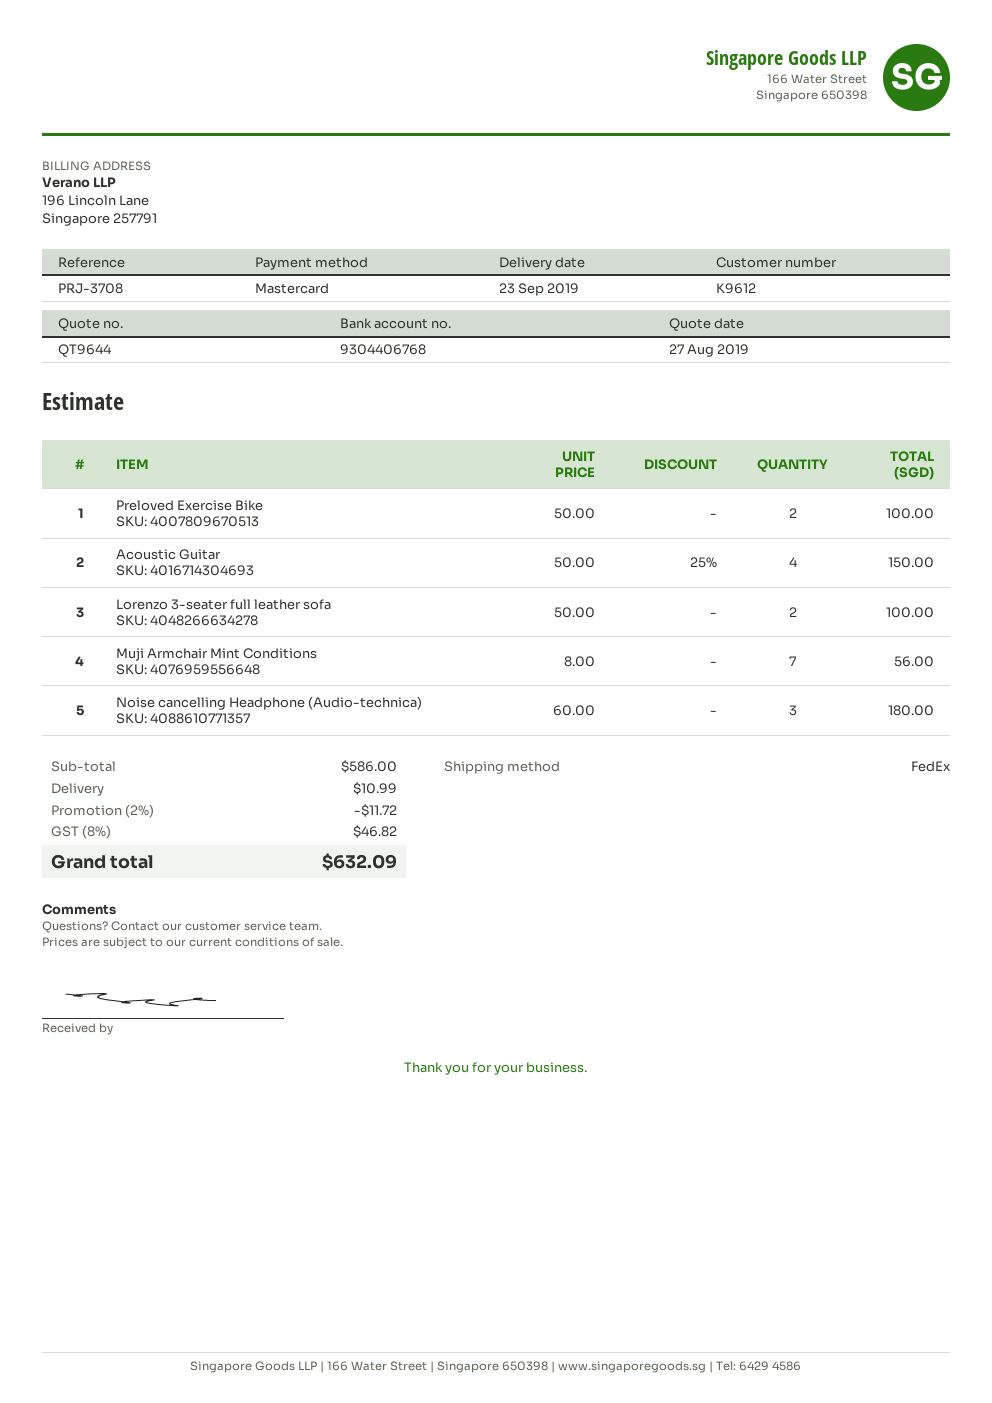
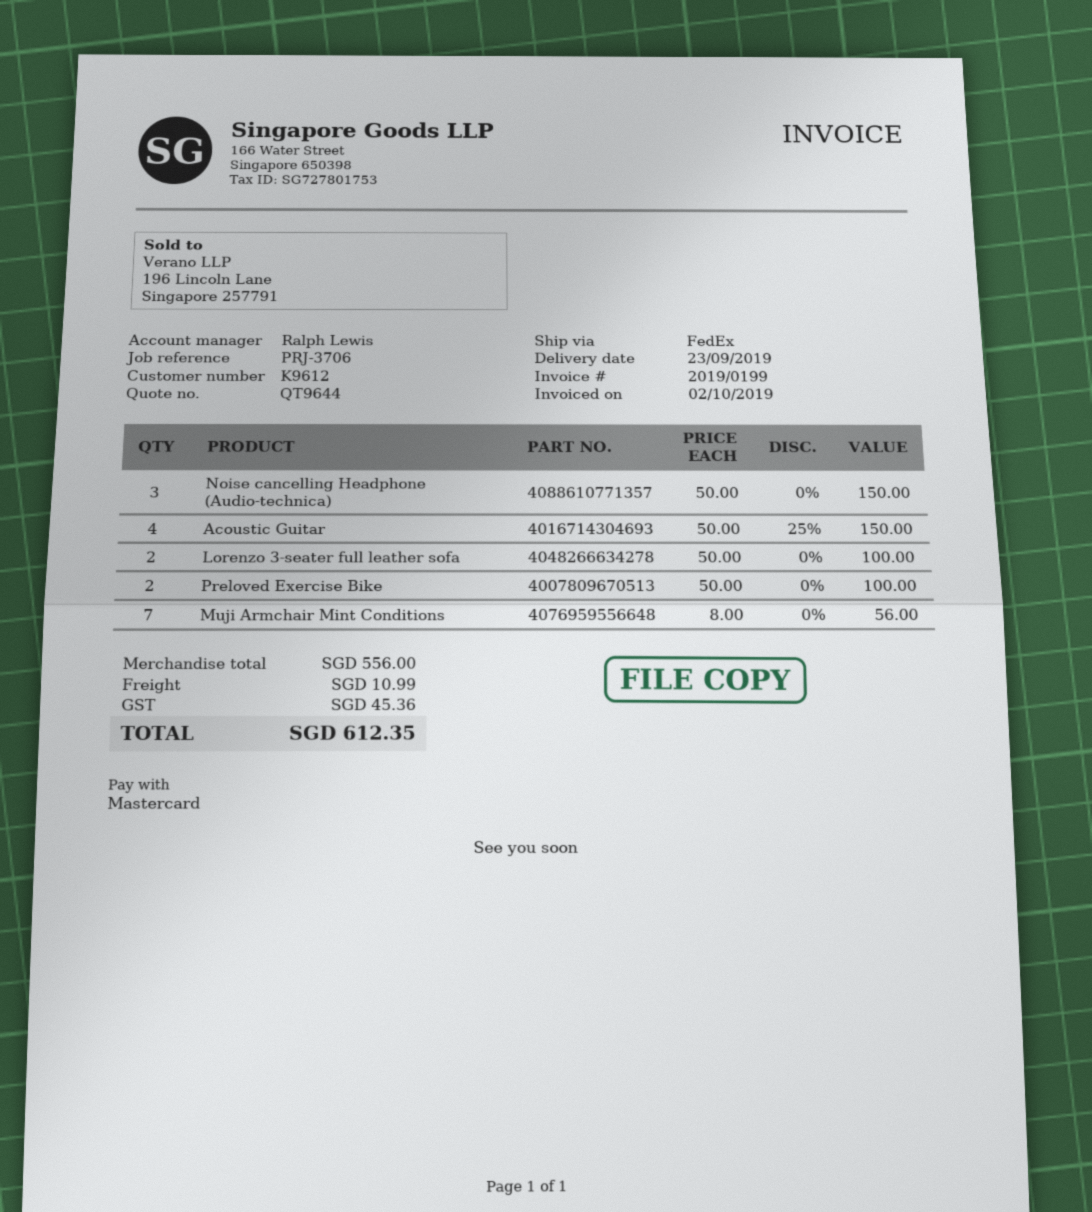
reference: PRJ-3708 -> PRJ-3706
Noise cancelling Headphone (Audio-technica): 3 x 60.00 = 180.00 -> 3 x 50.00 = 150.00
subtotal: 586.00 -> 556.00
discount: 2% = 11.72 -> none
tax: 46.82 -> 45.36
total: 632.09 -> 612.35

